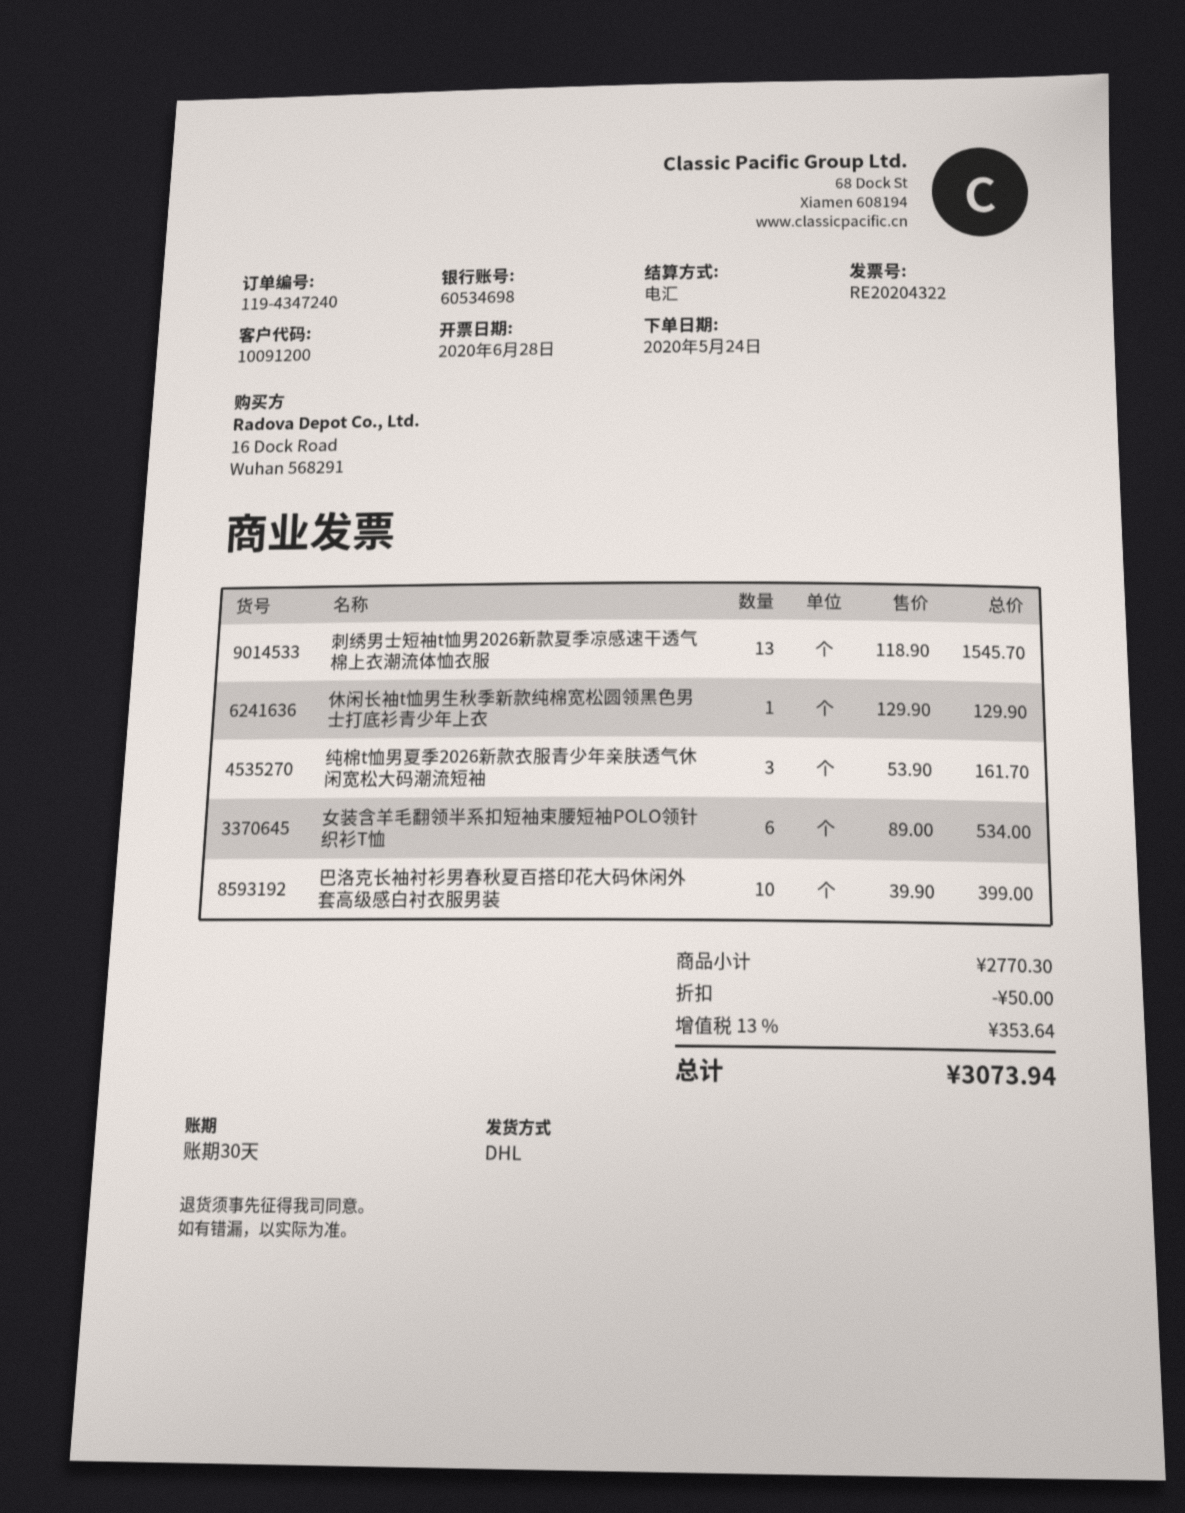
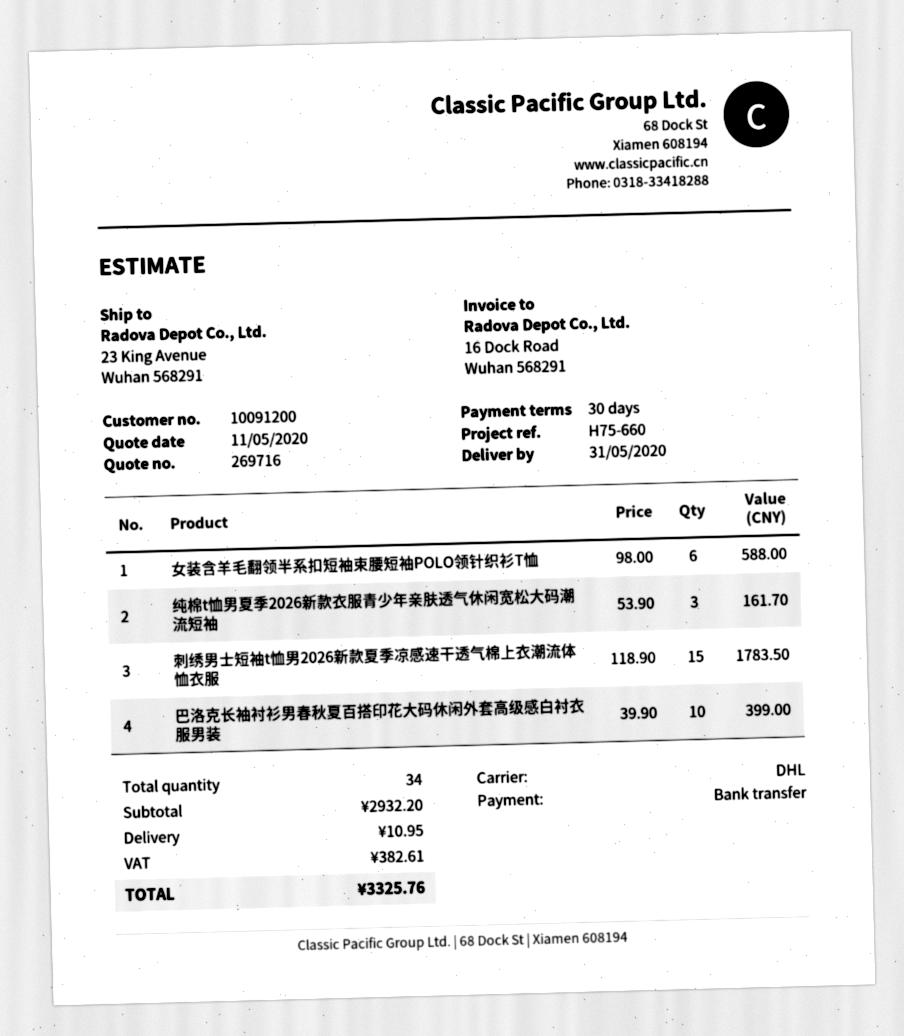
刺绣男士短袖t恤男2026新款夏季凉感速干透气棉上衣潮流体恤衣服: 13 x 118.90 = 1545.70 -> 15 x 118.90 = 1783.50
休闲长袖t恤男生秋季新款纯棉宽松圆领黑色男士打底衫青少年上衣: 1 x 129.90 = 129.90 -> none
女装含羊毛翻领半系扣短袖束腰短袖POLO领针织衫T恤: 6 x 89.00 = 534.00 -> 6 x 98.00 = 588.00
subtotal: 2770.30 -> 2932.20
discount: 50.00 -> none
shipping: none -> 10.95
tax: 353.64 -> 382.61
total: 3073.94 -> 3325.76

